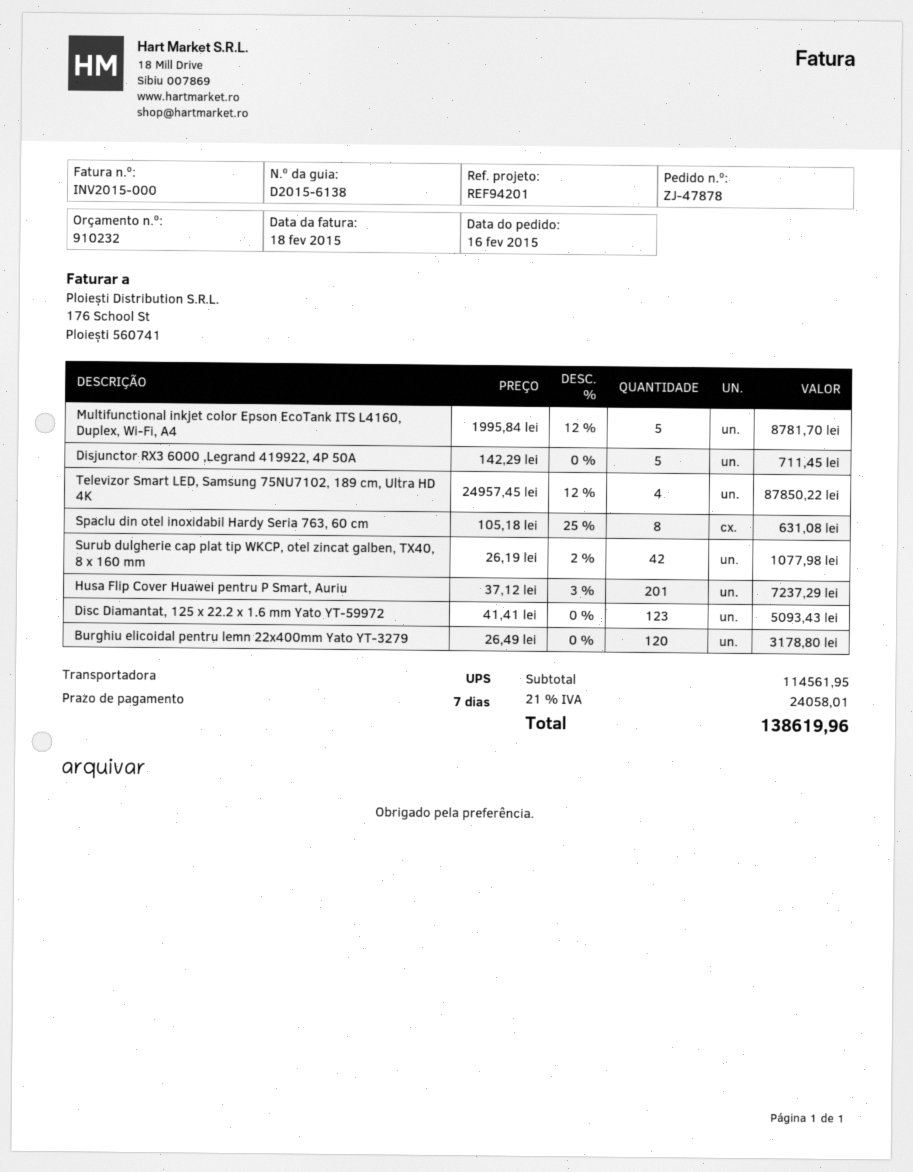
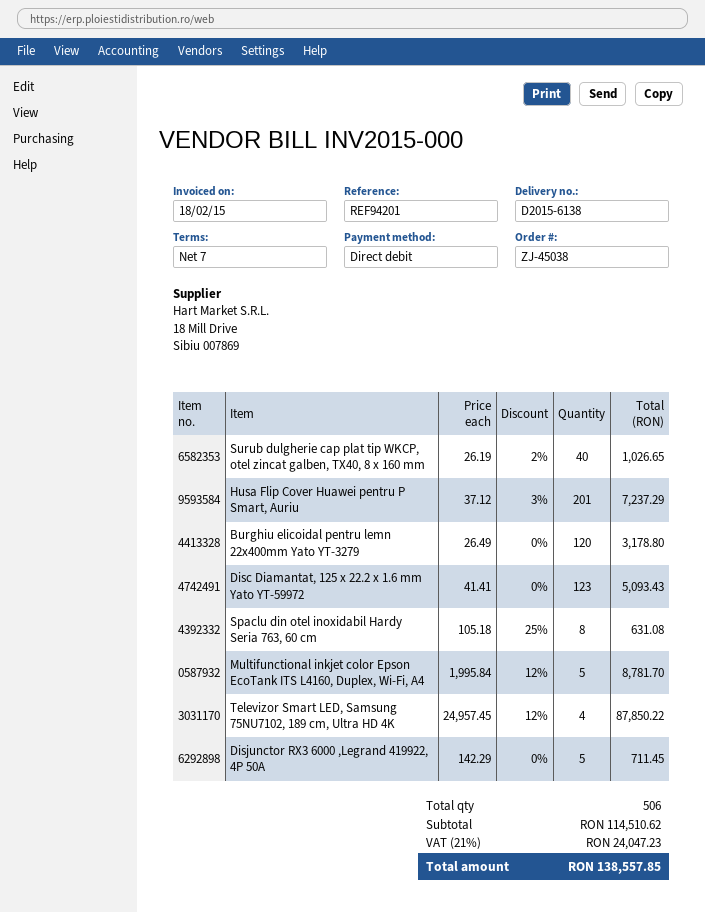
order number: ZJ-47878 -> ZJ-45038
Surub dulgherie cap plat tip WKCP, otel zincat galben, TX40, 8 x 160 mm: 42 x 26.19 - 2% = 1077.98 -> 40 x 26.19 - 2% = 1026.65
subtotal: 114561.95 -> 114510.62
tax: 21% = 24058.01 -> 21% = 24047.23
total: 138619.96 -> 138557.85

